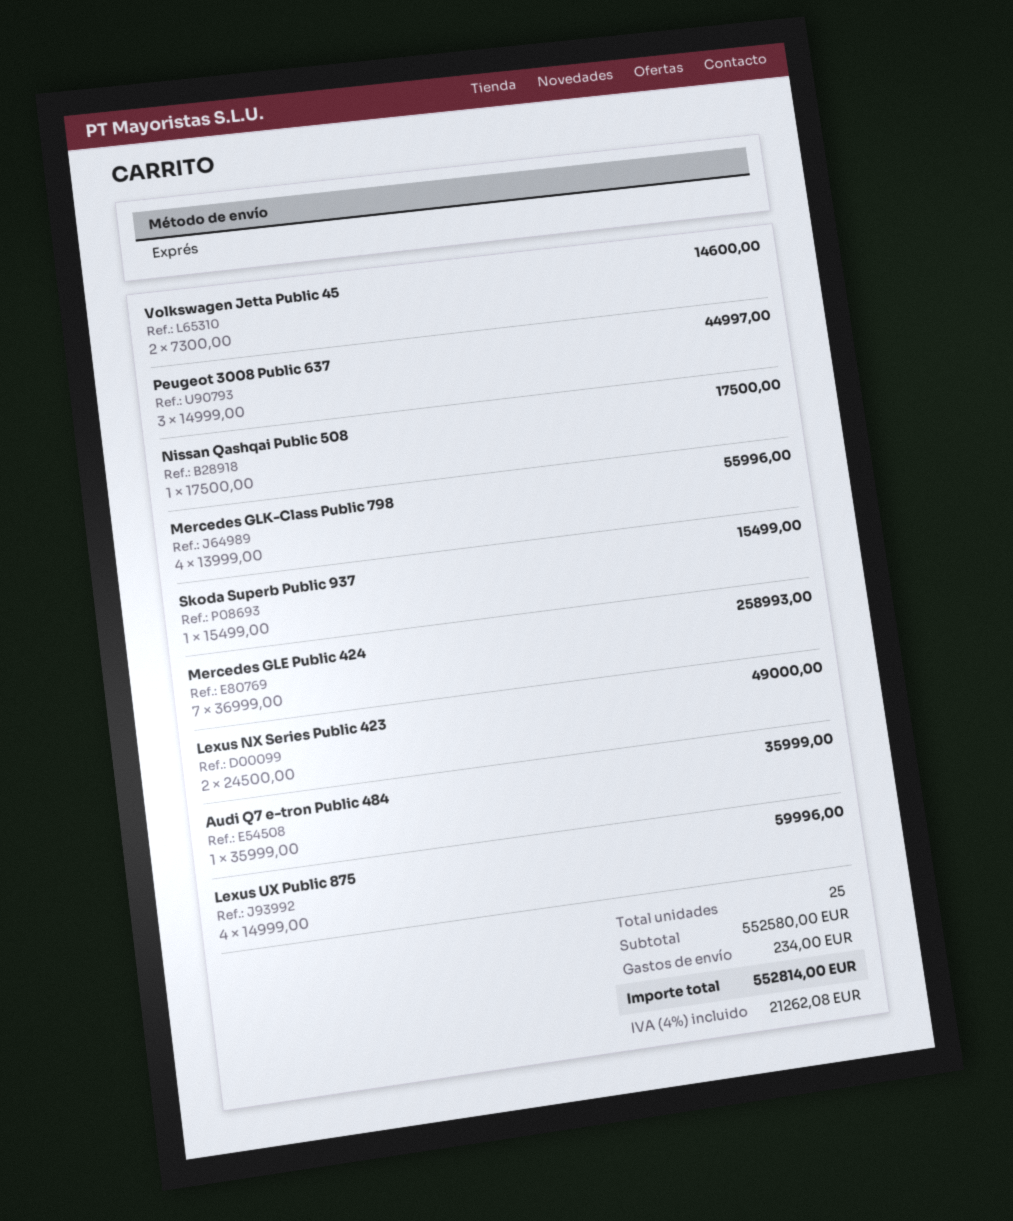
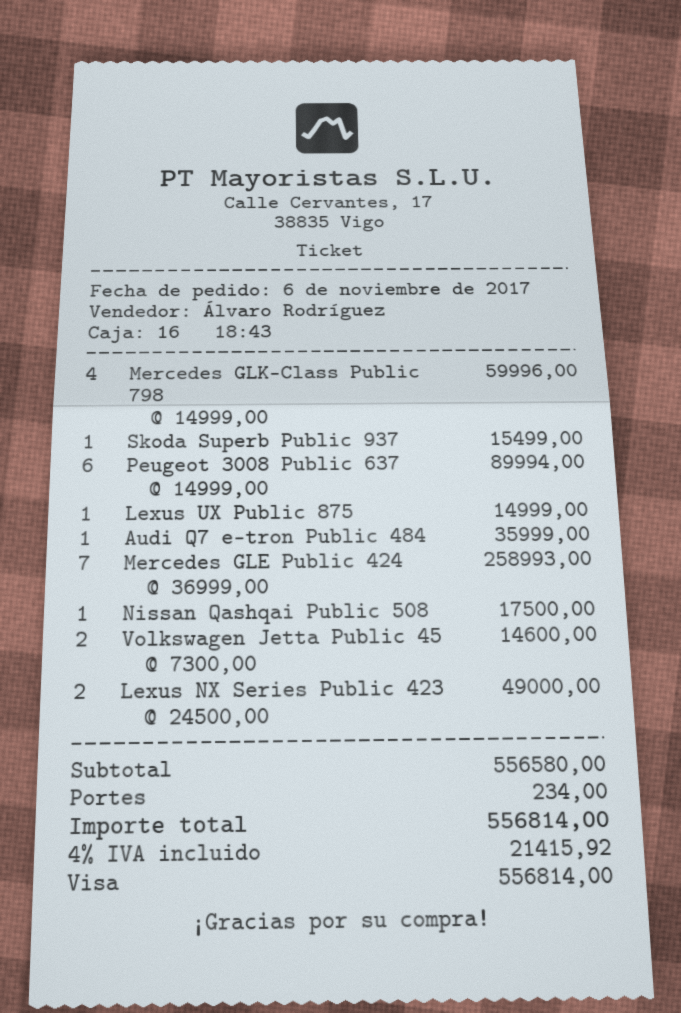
Peugeot 3008 Public 637: 3 x 14999.00 = 44997.00 -> 6 x 14999.00 = 89994.00
Mercedes GLK-Class Public 798: 4 x 13999.00 = 55996.00 -> 4 x 14999.00 = 59996.00
Lexus UX Public 875: 4 x 14999.00 = 59996.00 -> 1 x 14999.00 = 14999.00
subtotal: 552580.00 -> 556580.00
tax: 4% = 21262.08 -> 4% = 21415.92
total: 552814.00 -> 556814.00

